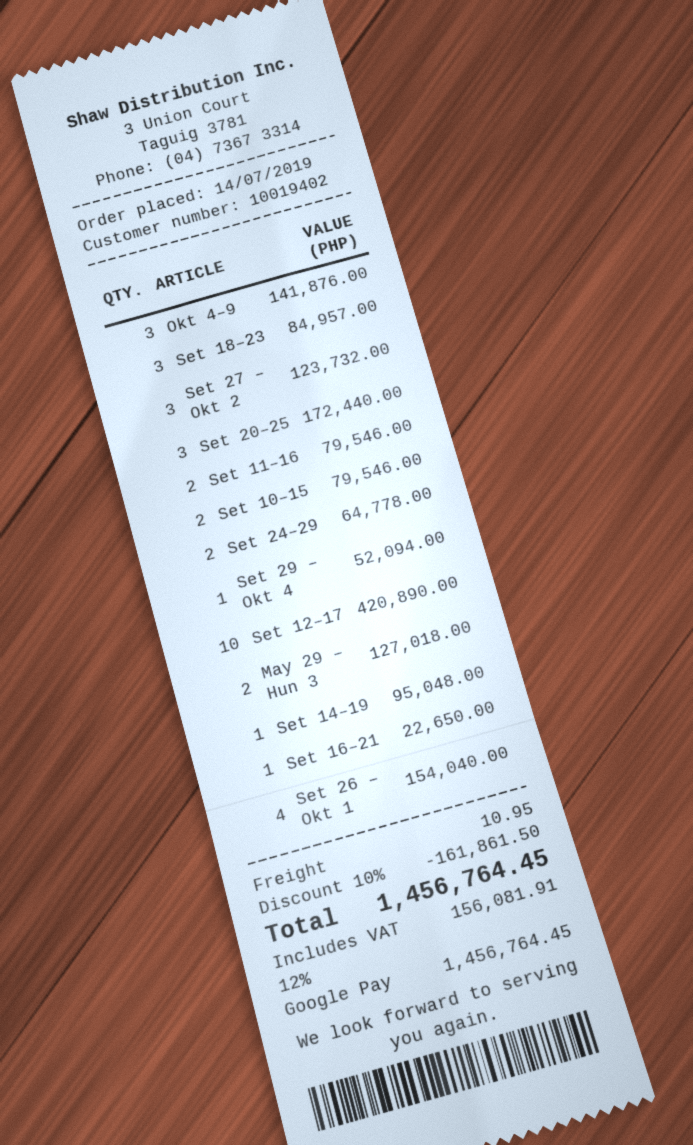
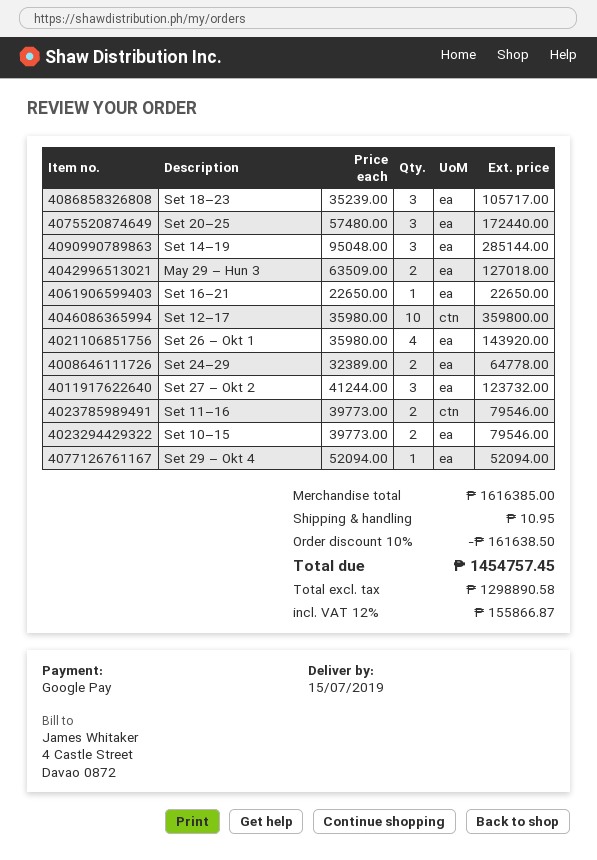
Okt 4–9: 3 for 141876.00 -> none
Set 18–23: 3 for 84957.00 -> 3 for 105717.00
Set 12–17: 10 for 420890.00 -> 10 for 359800.00
Set 14–19: 1 for 95048.00 -> 3 for 285144.00
Set 26 – Okt 1: 4 for 154040.00 -> 4 for 143920.00
discount: 10% = 161861.50 -> 10% = 161638.50
tax: 12% = 156081.91 -> 12% = 155866.87
total: 1456764.45 -> 1454757.45

